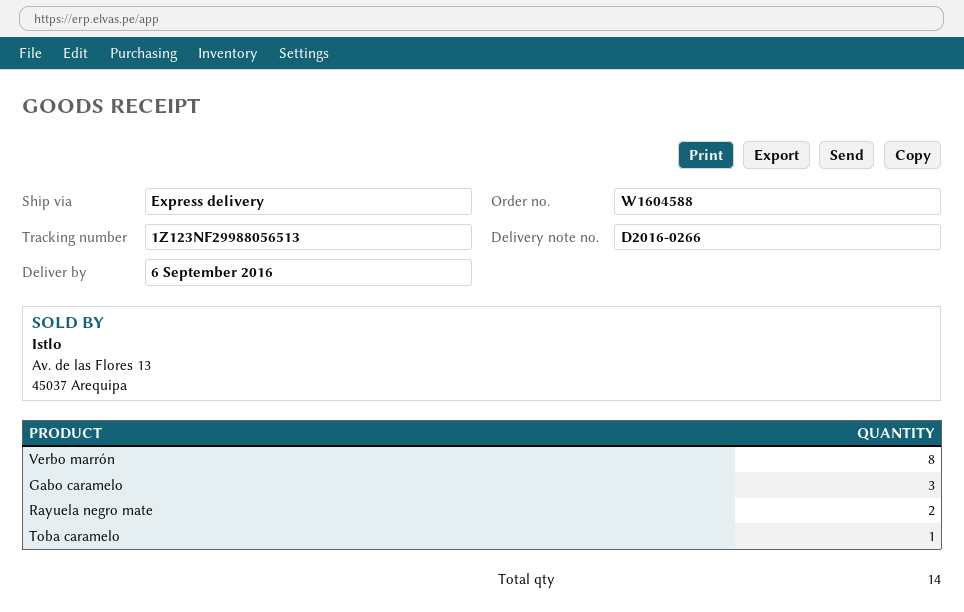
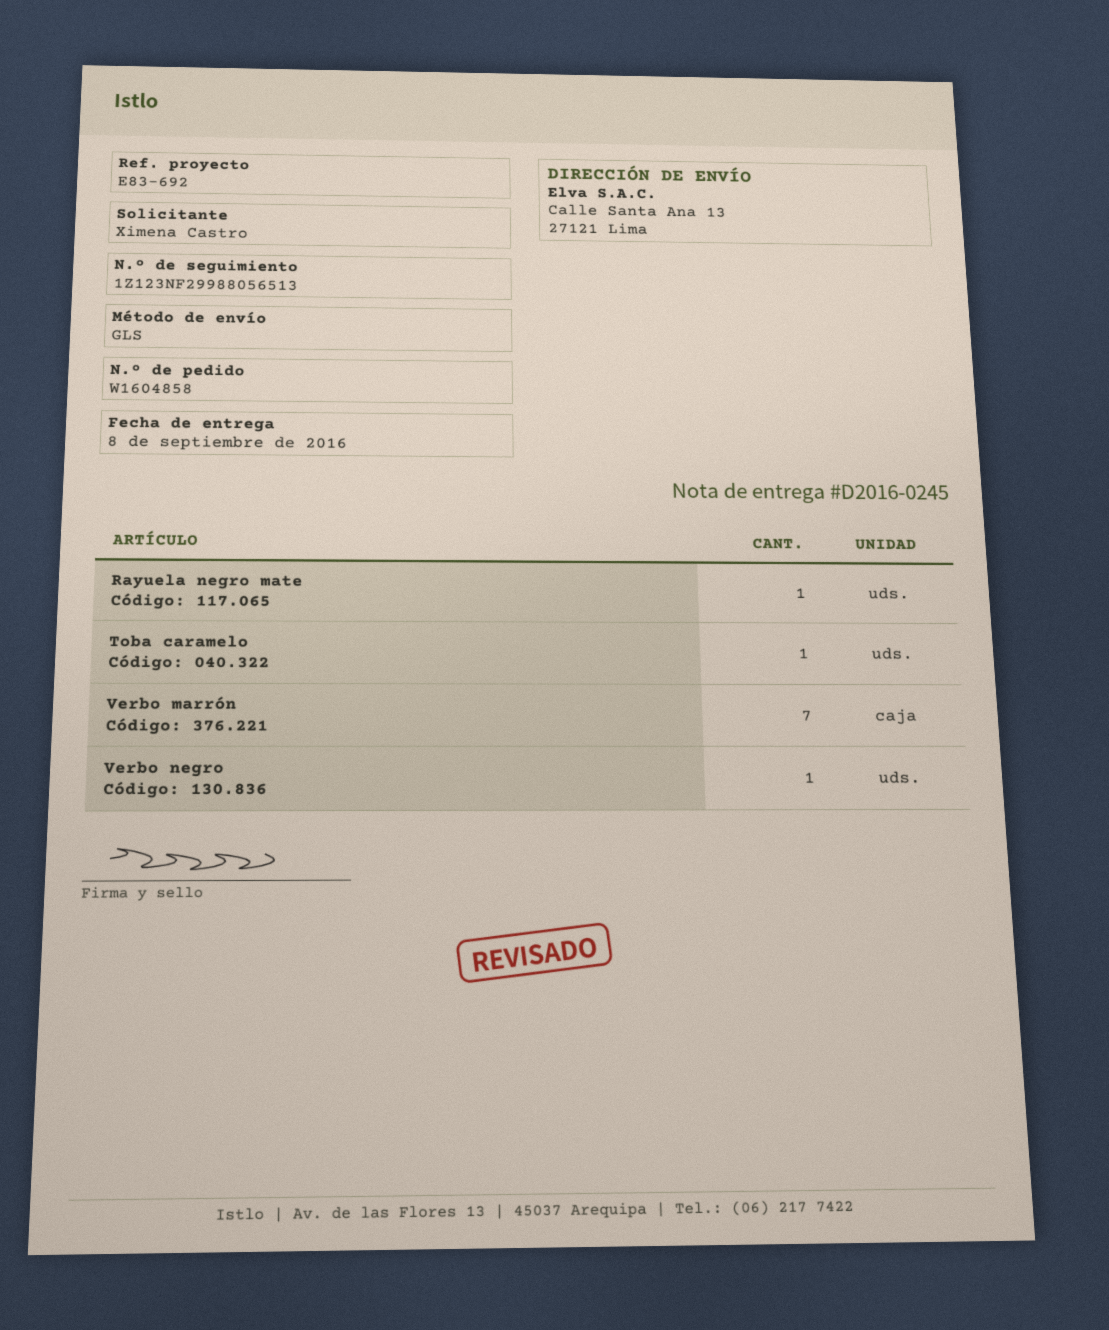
order number: W1604588 -> W1604858
delivery note number: D2016-0266 -> D2016-0245
delivery date: 2016-09-06 -> 2016-09-08
shipping method: express -> GLS
Verbo marrón: 8 -> 7
Gabo caramelo: 3 -> none
Rayuela negro mate: 2 -> 1
Verbo negro: none -> 1

